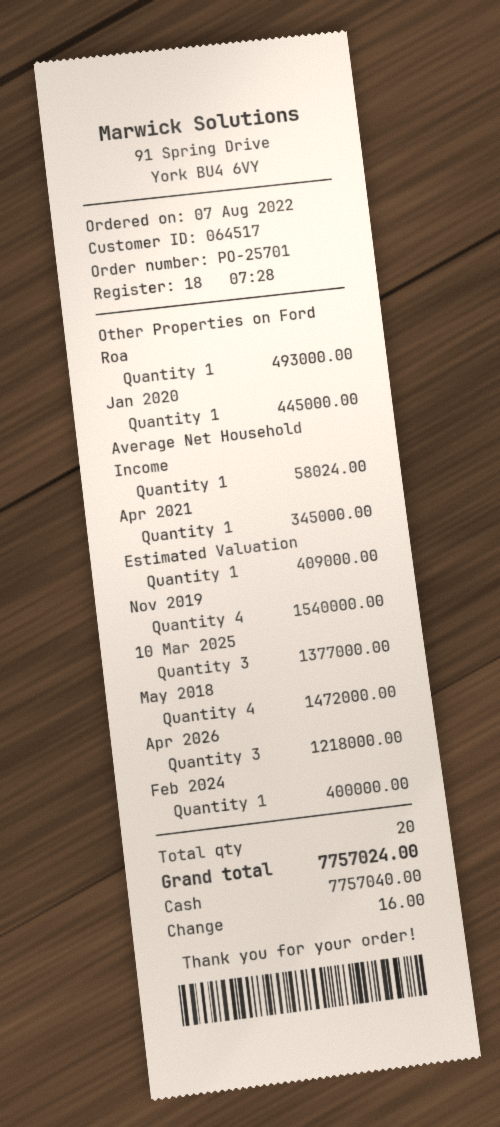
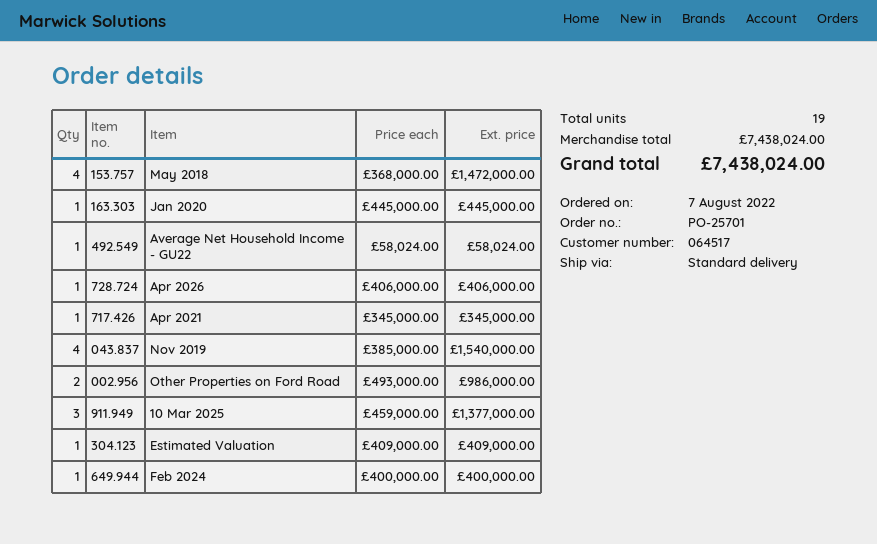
Other Properties on Ford Roa: 1 for 493000.00 -> 2 for 986000.00
Apr 2026: 3 for 1218000.00 -> 1 for 406000.00
total quantity: 20 -> 19
total: 7757024.00 -> 7438024.00

